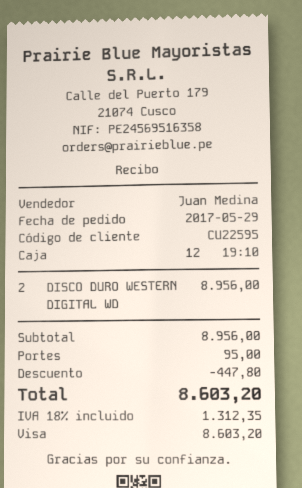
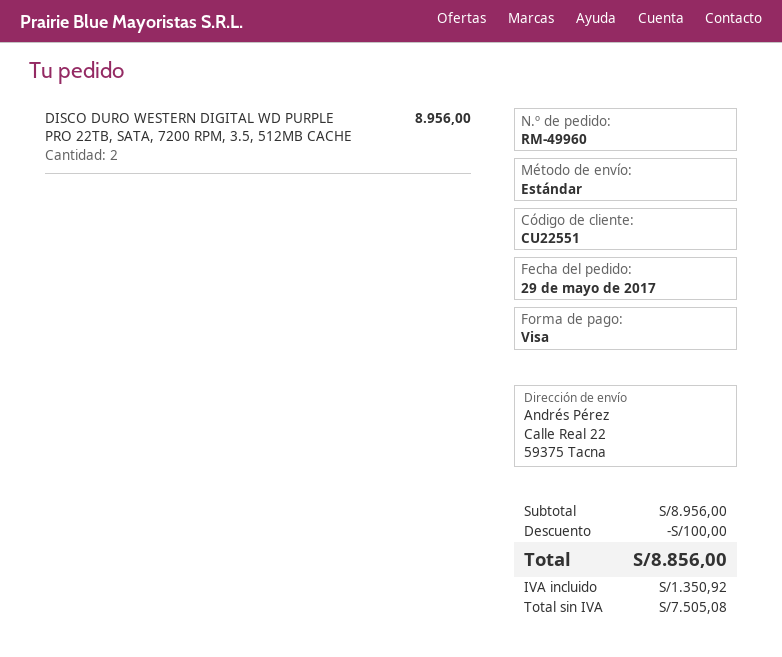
customer number: CU22595 -> CU22551
discount: 447.80 -> 100.00
shipping: 95.00 -> none
tax: 1312.35 -> 1350.92
total: 8603.20 -> 8856.00

